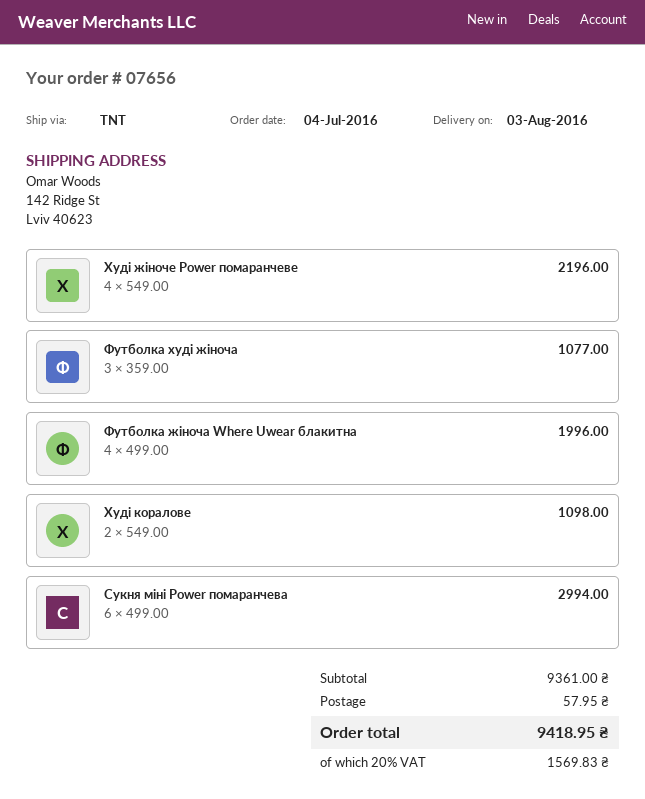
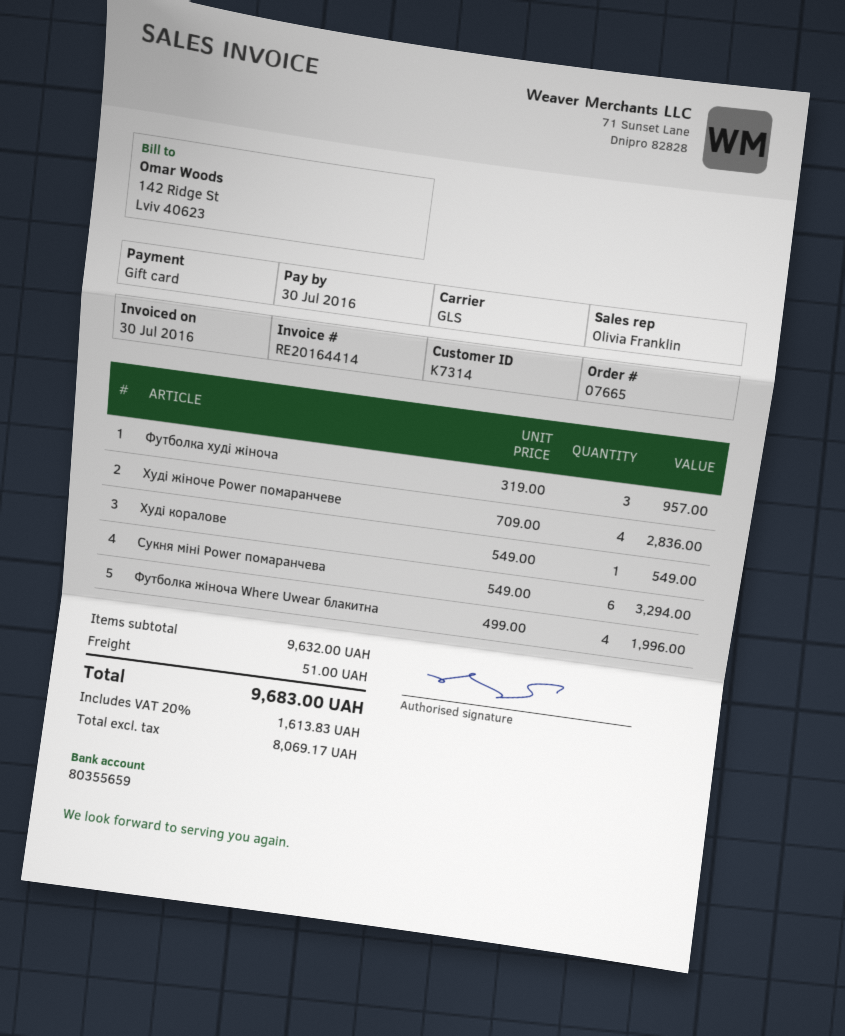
order number: 07656 -> 07665
shipping method: TNT -> GLS
Худі жіноче Power помаранчеве: 4 x 549.00 = 2196.00 -> 4 x 709.00 = 2836.00
Футболка худі жіноча: 3 x 359.00 = 1077.00 -> 3 x 319.00 = 957.00
Худі коралове: 2 x 549.00 = 1098.00 -> 1 x 549.00 = 549.00
Сукня міні Power помаранчева: 6 x 499.00 = 2994.00 -> 6 x 549.00 = 3294.00
subtotal: 9361.00 -> 9632.00
shipping: 57.95 -> 51.00
tax: 20% = 1569.83 -> 20% = 1613.83
total: 9418.95 -> 9683.00

